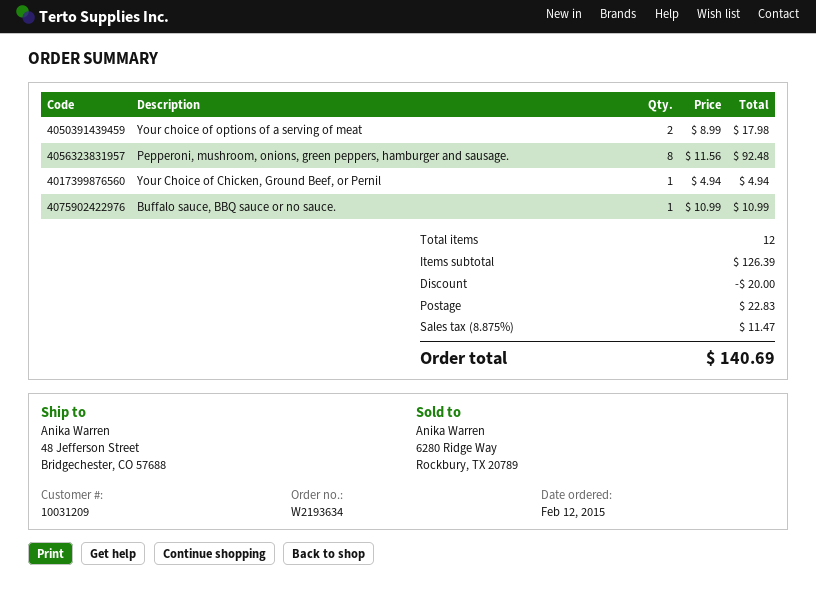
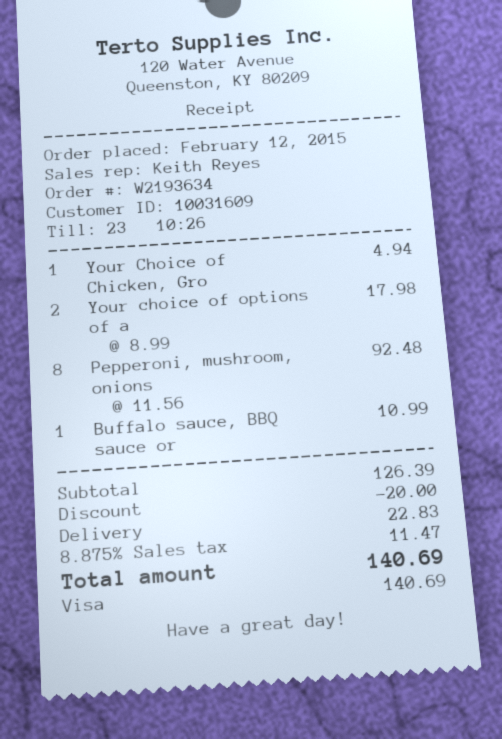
customer number: 10031209 -> 10031609

